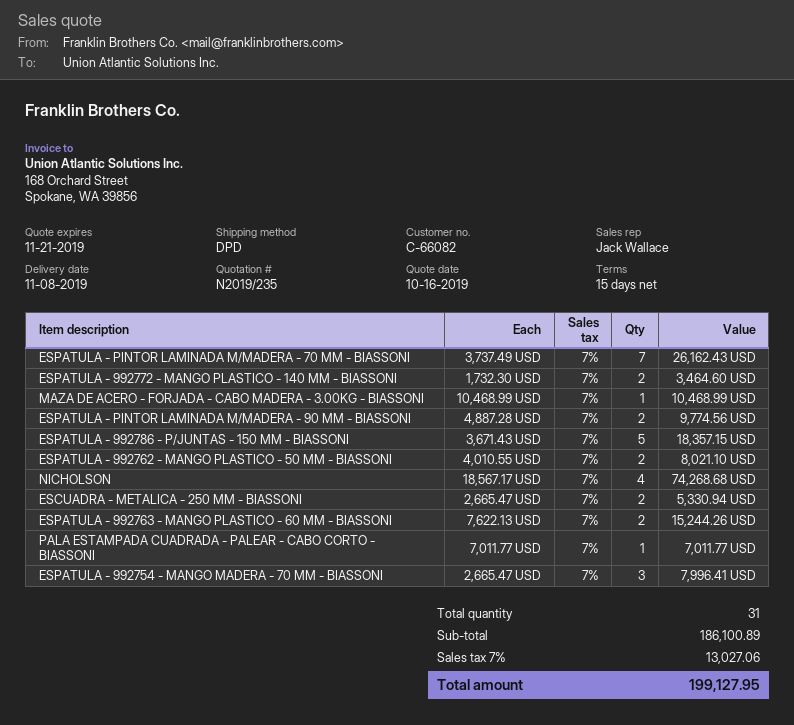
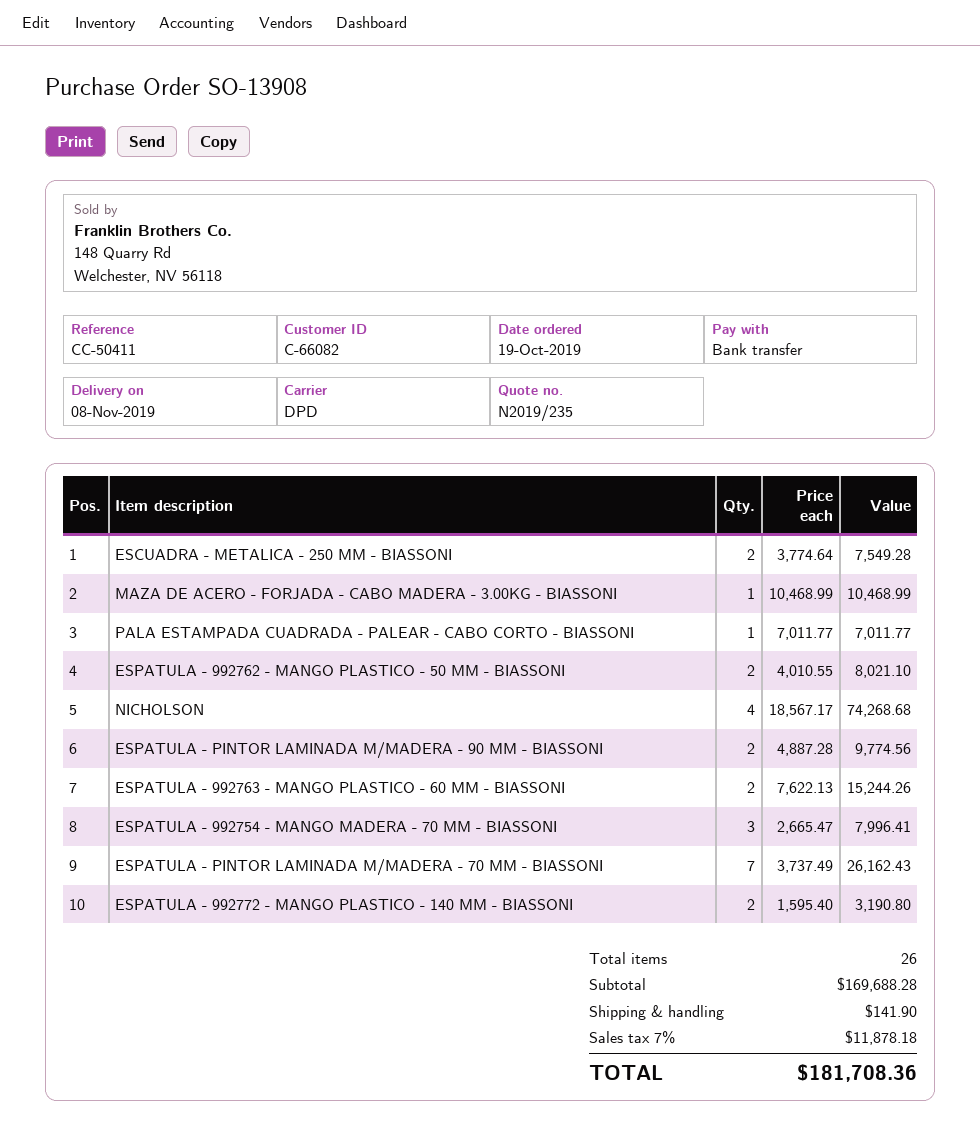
ESPATULA - 992772 - MANGO PLASTICO - 140 MM - BIASSONI: 2 x 1732.30 = 3464.60 -> 2 x 1595.40 = 3190.80
ESPATULA - 992786 - P/JUNTAS - 150 MM - BIASSONI: 5 x 3671.43 = 18357.15 -> none
ESCUADRA - METALICA - 250 MM - BIASSONI: 2 x 2665.47 = 5330.94 -> 2 x 3774.64 = 7549.28
total quantity: 31 -> 26
subtotal: 186100.89 -> 169688.28
shipping: none -> 141.90
tax: 7% = 13027.06 -> 7% = 11878.18
total: 199127.95 -> 181708.36

